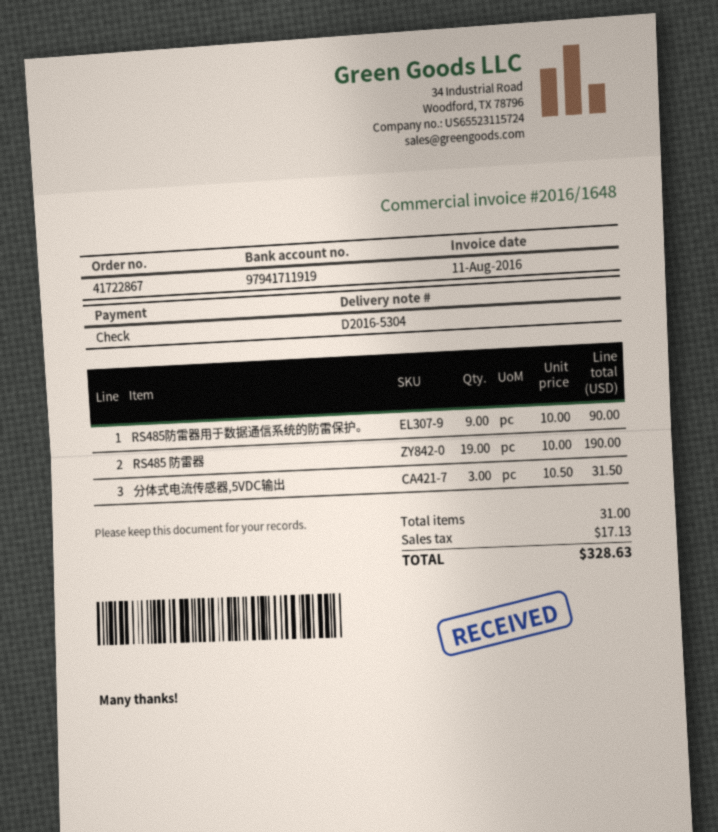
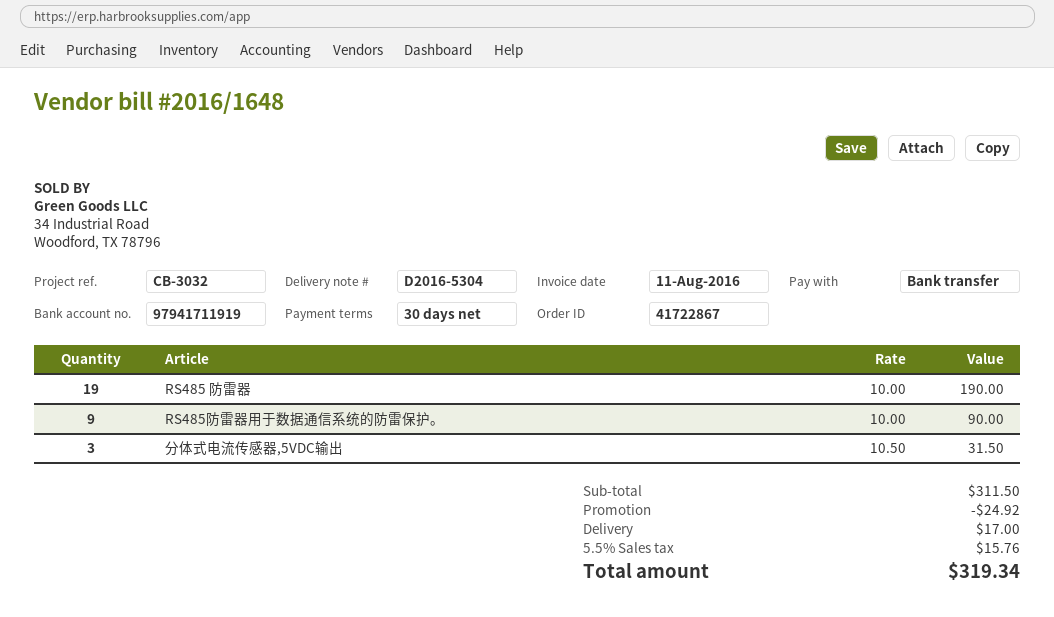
payment method: cheque -> bank transfer
discount: none -> 24.92
shipping: none -> 17.00
tax: 17.13 -> 15.76
total: 328.63 -> 319.34

